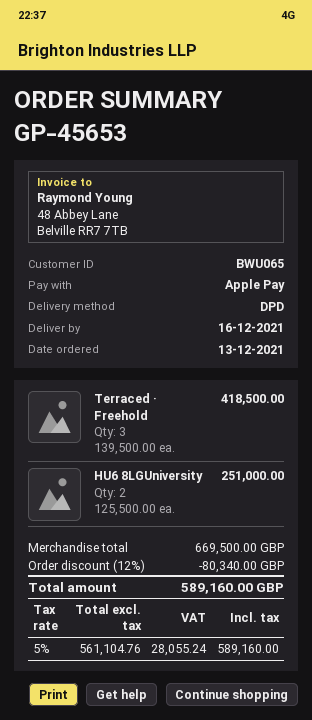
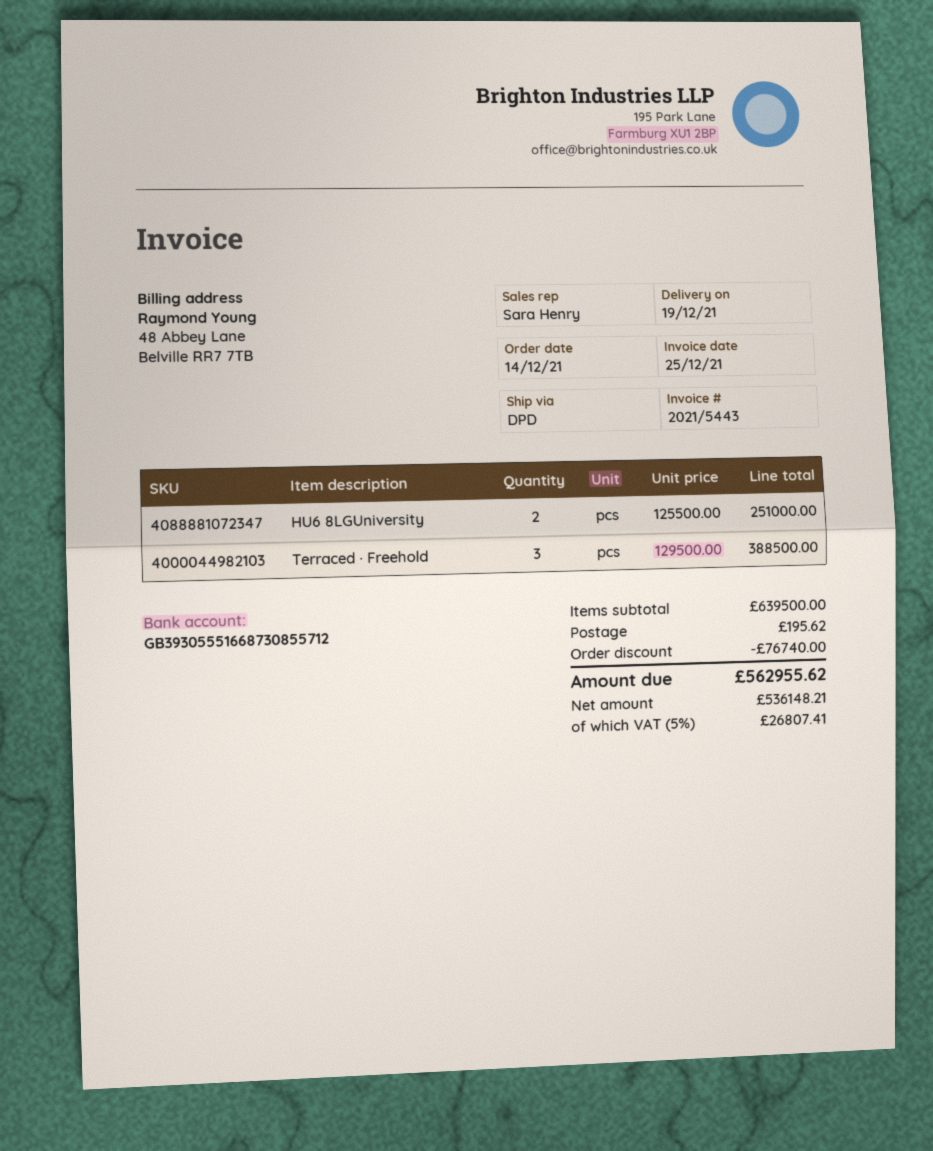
order date: 2021-12-13 -> 2021-12-14
delivery date: 2021-12-16 -> 2021-12-19
Terraced · Freehold: 3 x 139500.00 = 418500.00 -> 3 x 129500.00 = 388500.00
subtotal: 669500.00 -> 639500.00
discount: 80340.00 -> 76740.00
shipping: none -> 195.62
net: 561104.76 -> 536148.21
tax: 5% = 28055.24 -> 5% = 26807.41
total: 589160.00 -> 562955.62

